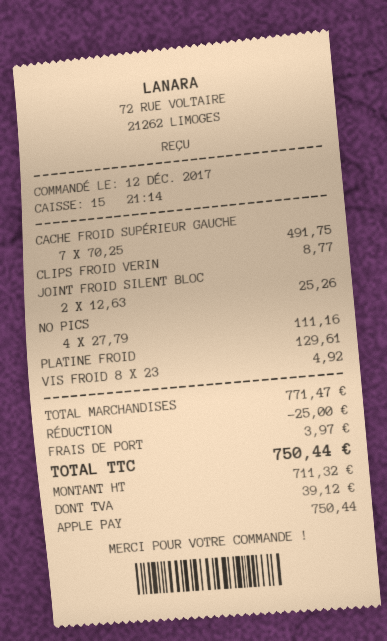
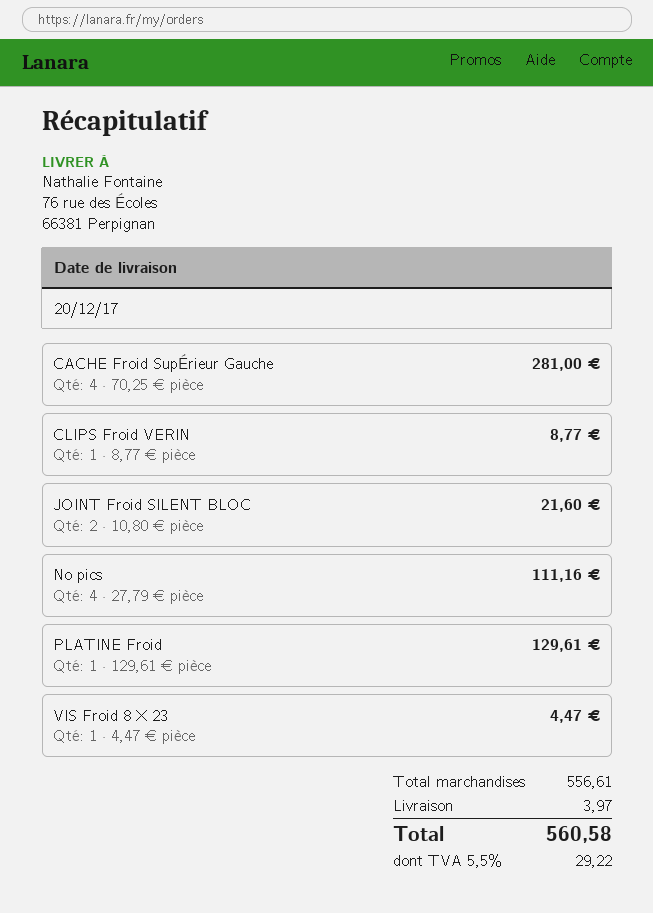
CACHE FROID SUPÉRIEUR GAUCHE: 7 x 70.25 = 491.75 -> 4 x 70.25 = 281.00
JOINT FROID SILENT BLOC: 2 x 12.63 = 25.26 -> 2 x 10.80 = 21.60
VIS FROID 8 X 23: 1 x 4.92 = 4.92 -> 1 x 4.47 = 4.47
subtotal: 771.47 -> 556.61
discount: 25.00 -> none
tax: 39.12 -> 29.22
total: 750.44 -> 560.58

